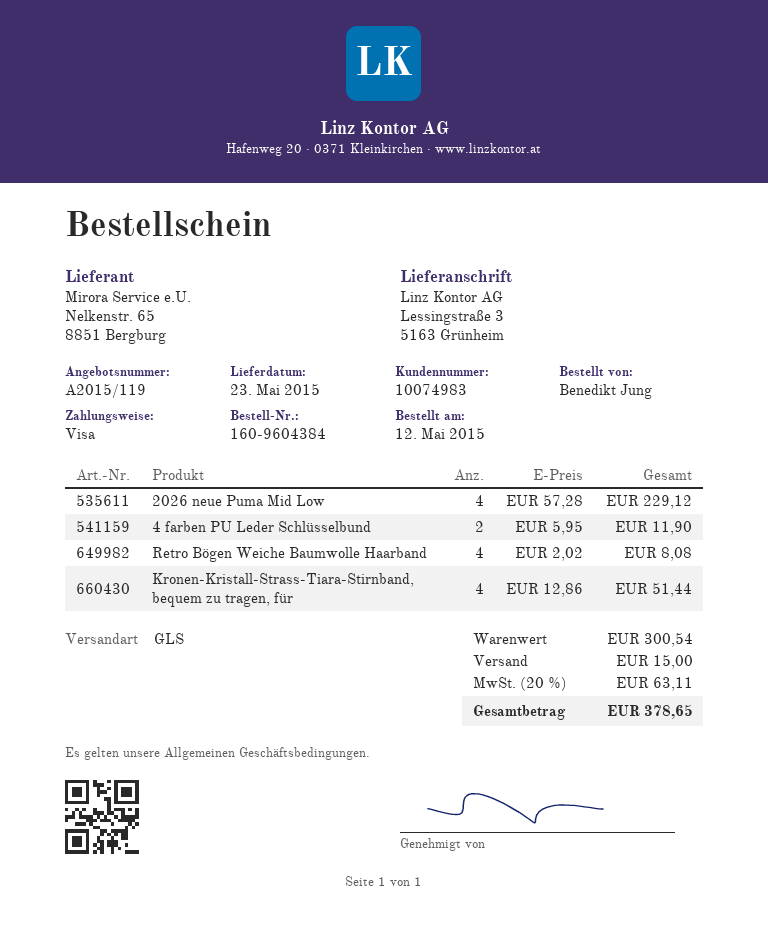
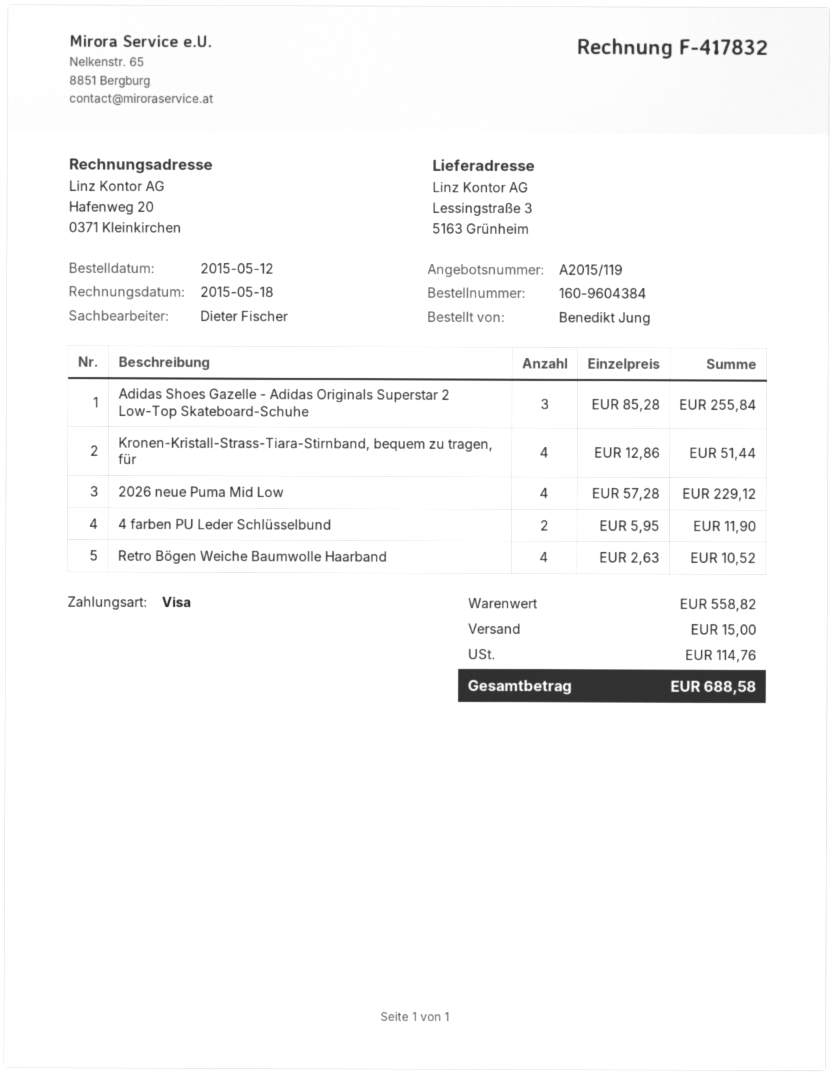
Retro Bögen Weiche Baumwolle Haarband: 4 x 2.02 = 8.08 -> 4 x 2.63 = 10.52
Adidas Shoes Gazelle - Adidas Originals Superstar 2 Low-Top Skateboard-Schuhe: none -> 3 x 85.28 = 255.84
subtotal: 300.54 -> 558.82
tax: 63.11 -> 114.76
total: 378.65 -> 688.58

